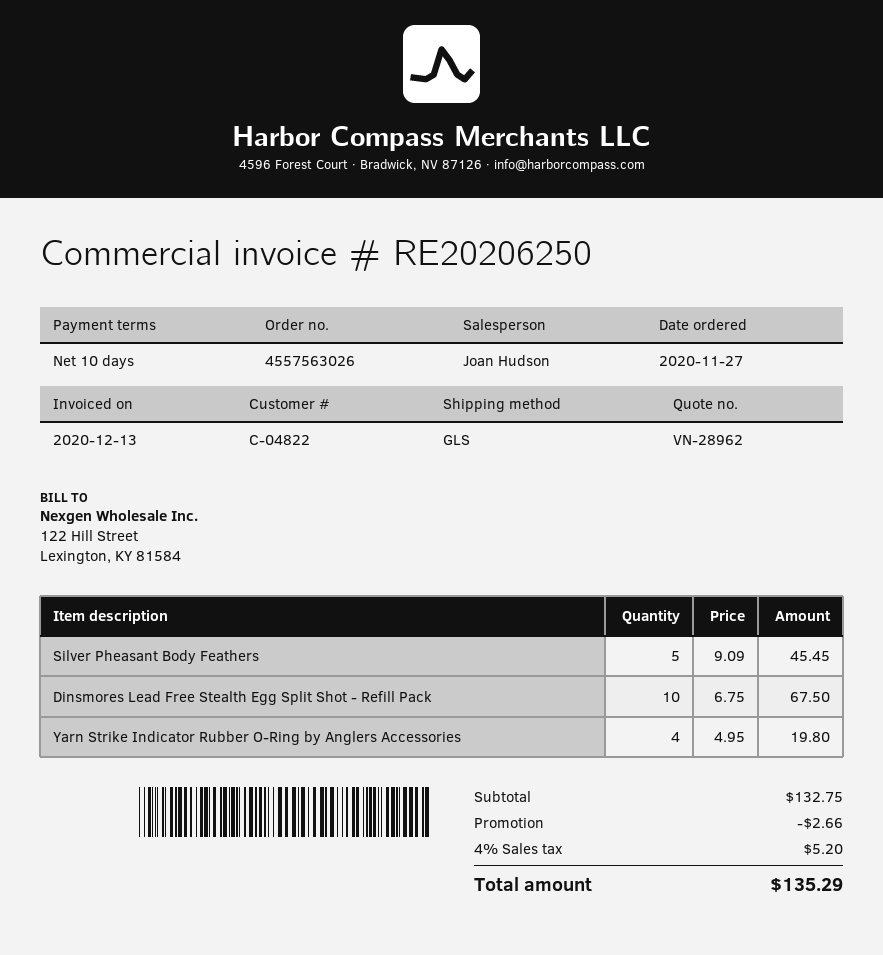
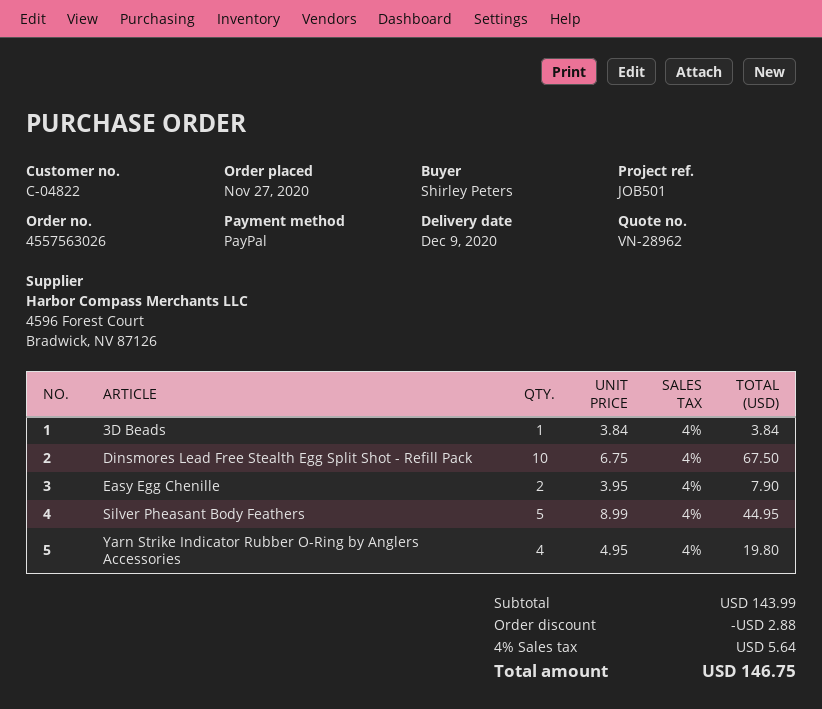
Silver Pheasant Body Feathers: 5 x 9.09 = 45.45 -> 5 x 8.99 = 44.95
3D Beads: none -> 1 x 3.84 = 3.84
Easy Egg Chenille: none -> 2 x 3.95 = 7.90
subtotal: 132.75 -> 143.99
discount: 2.66 -> 2.88
tax: 4% = 5.20 -> 4% = 5.64
total: 135.29 -> 146.75

